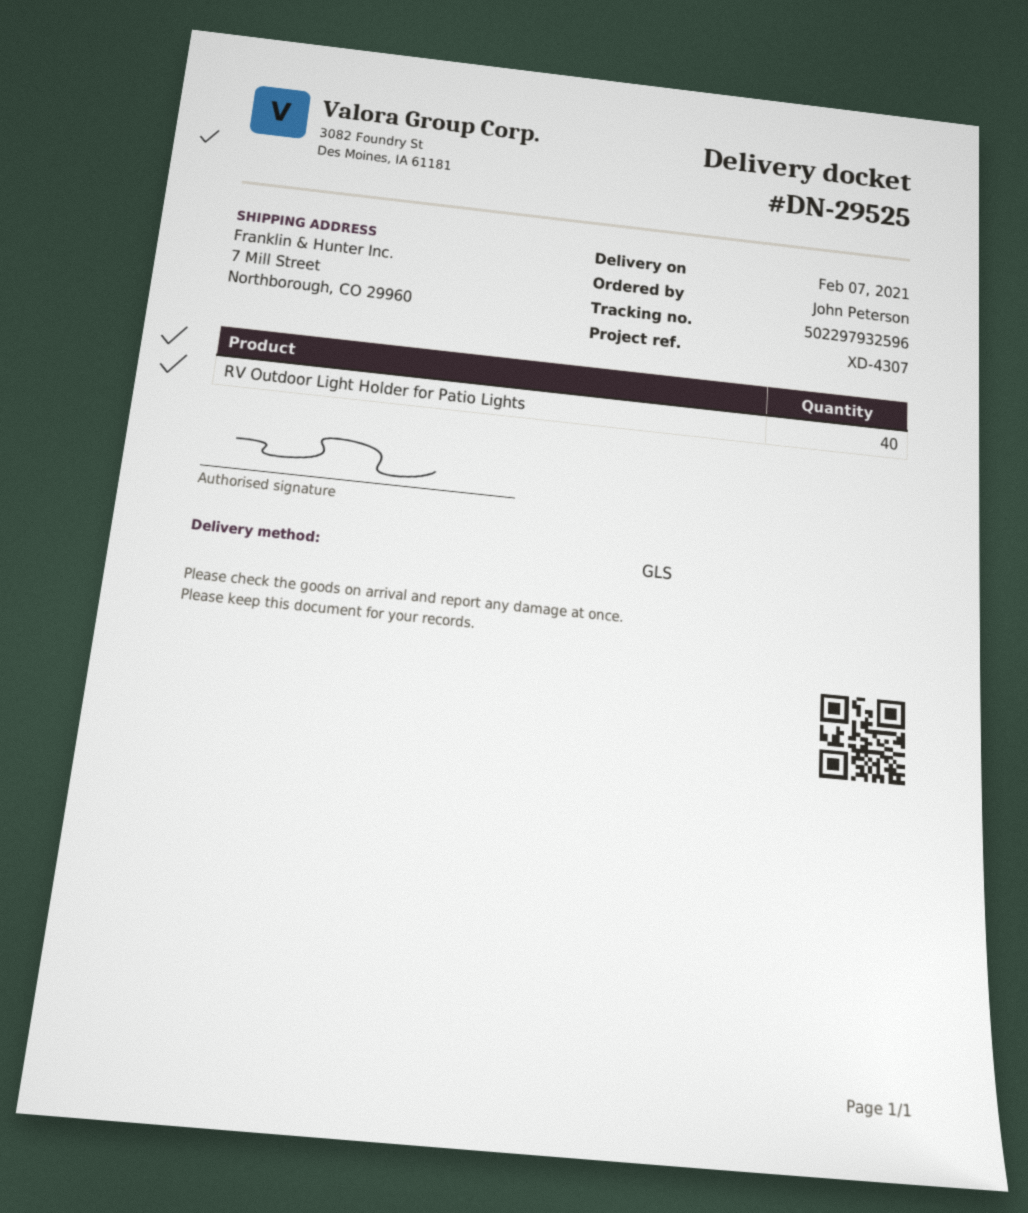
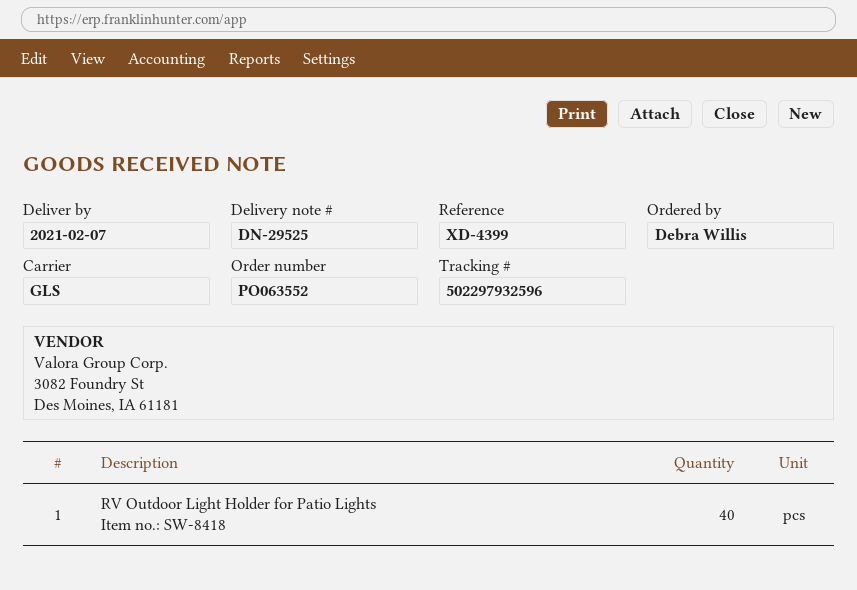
reference: XD-4307 -> XD-4399
ordered by: John Peterson -> Debra Willis

